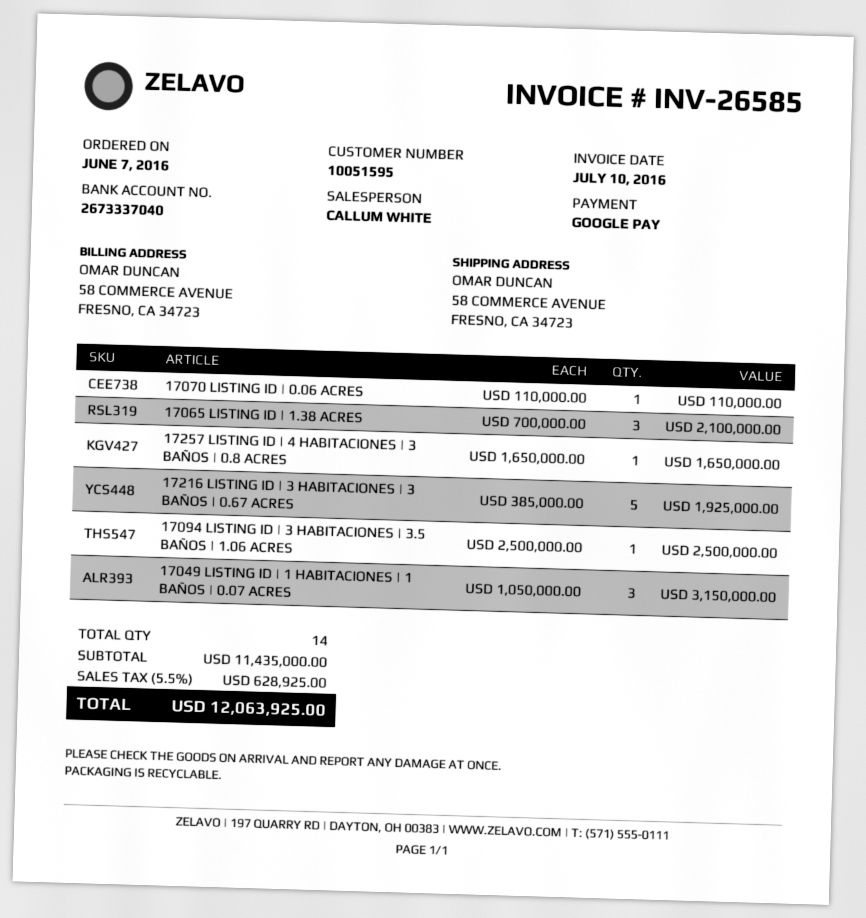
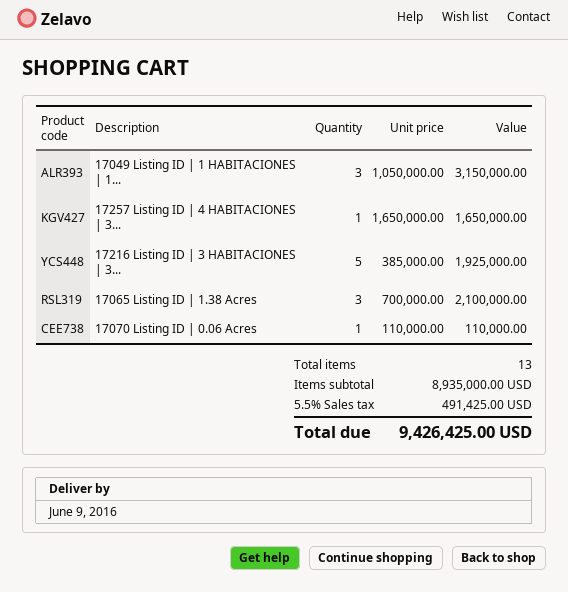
17094 LISTING ID | 3 HABITACIONES | 3.5 BAÑOS | 1.06 ACRES: 1 x 2500000.00 = 2500000.00 -> none
total quantity: 14 -> 13
subtotal: 11435000.00 -> 8935000.00
tax: 5.5% = 628925.00 -> 5.5% = 491425.00
total: 12063925.00 -> 9426425.00

